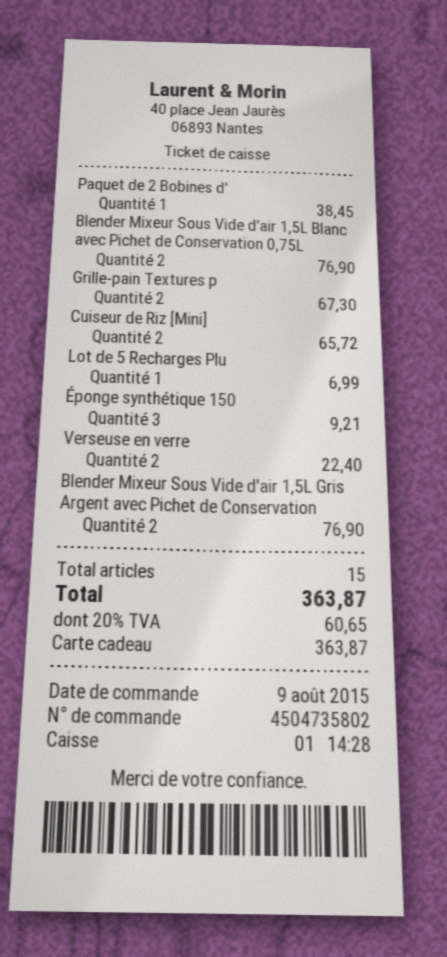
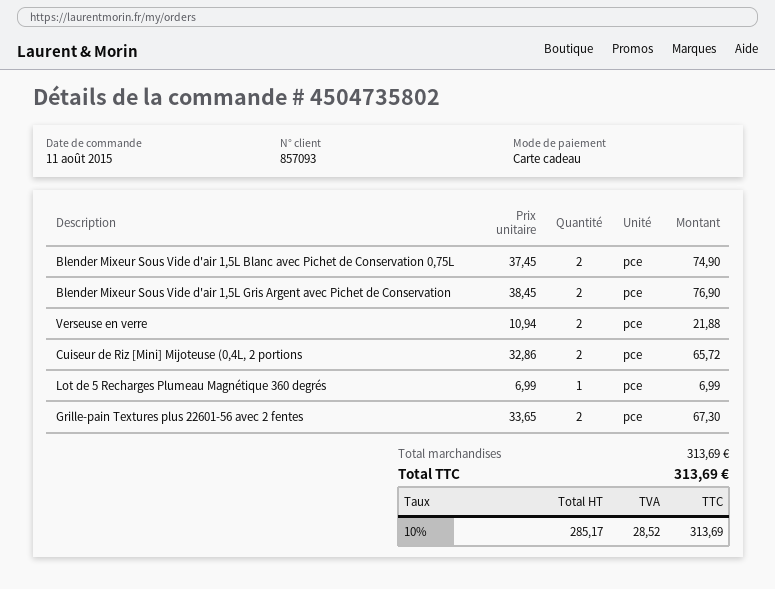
order date: 2015-08-09 -> 2015-08-11
Paquet de 2 Bobines d': 1 for 38.45 -> none
Blender Mixeur Sous Vide d'air 1,5L Blanc avec Pichet de Conservation 0,75L: 2 for 76.90 -> 2 for 74.90
Éponge synthétique 150: 3 for 9.21 -> none
Verseuse en verre: 2 for 22.40 -> 2 for 21.88
tax: 20% = 60.65 -> 10% = 28.52
total: 363.87 -> 313.69

